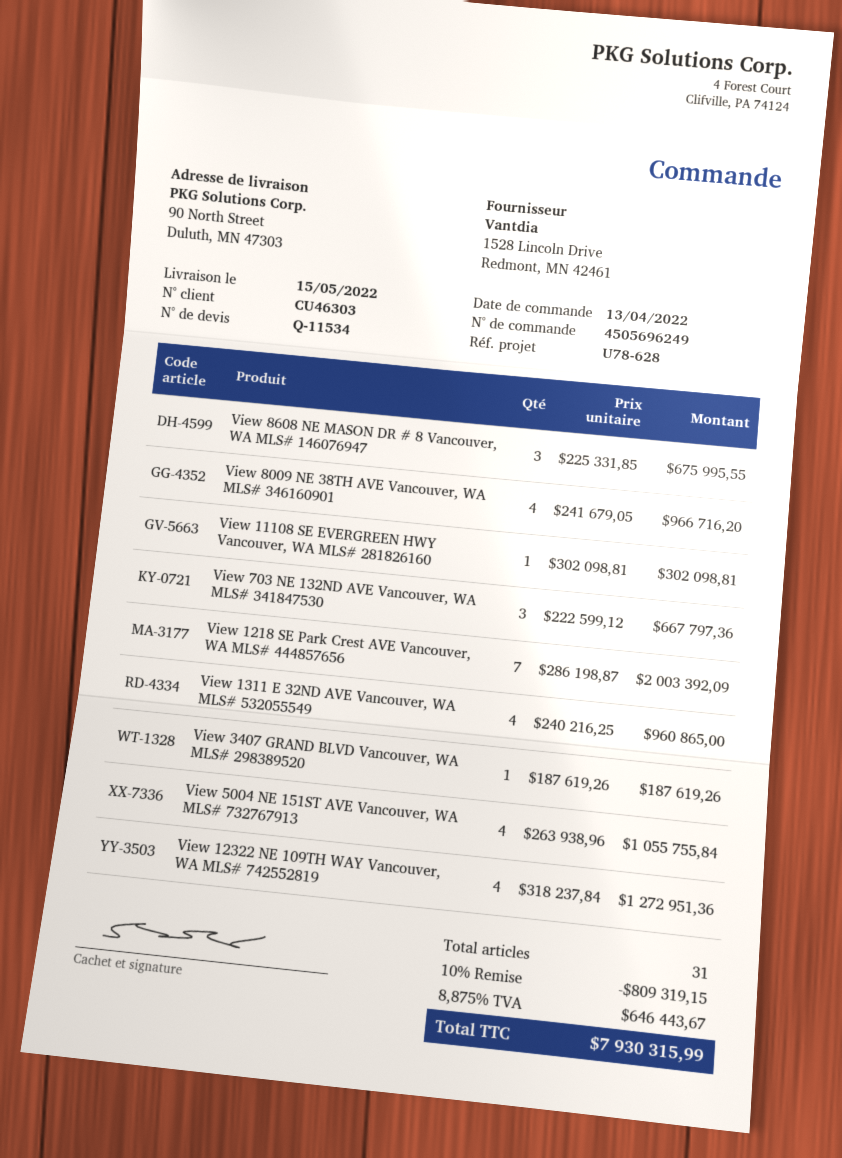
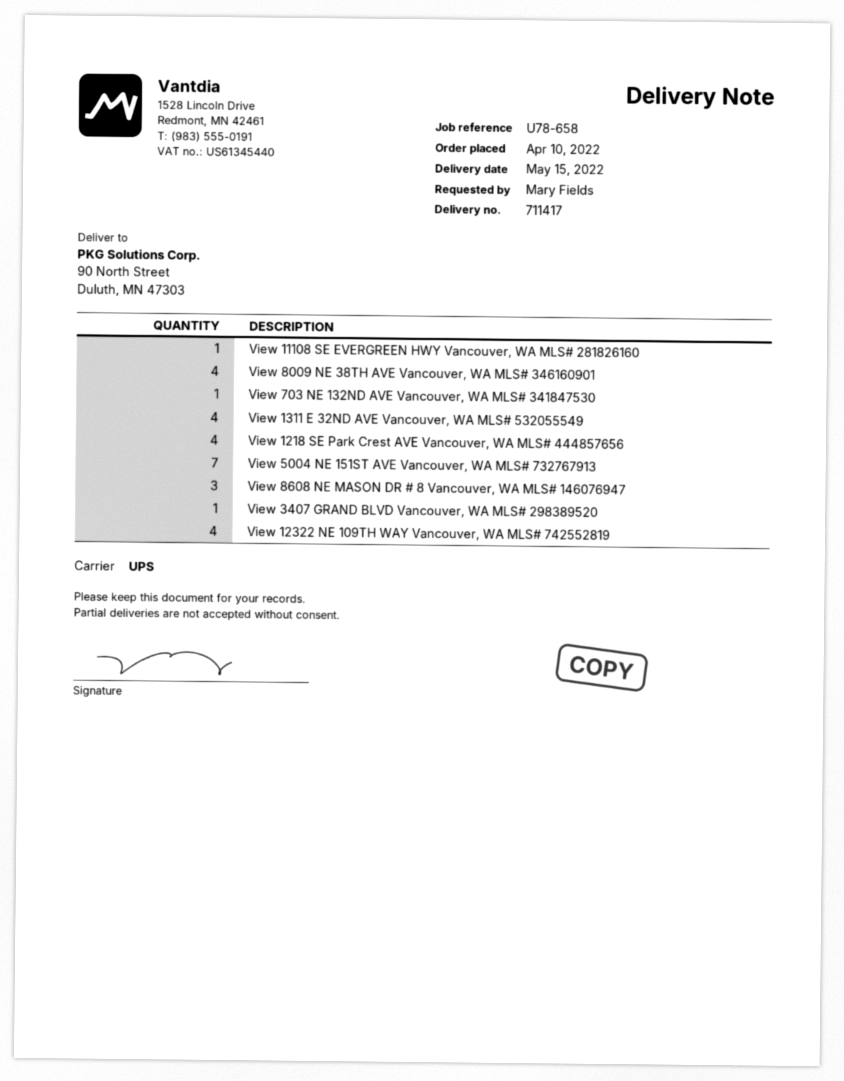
order date: 2022-04-13 -> 2022-04-10
reference: U78-628 -> U78-658
View 703 NE 132ND AVE Vancouver, WA MLS# 341847530: 3 -> 1
View 1218 SE Park Crest AVE Vancouver, WA MLS# 444857656: 7 -> 4
View 5004 NE 151ST AVE Vancouver, WA MLS# 732767913: 4 -> 7

